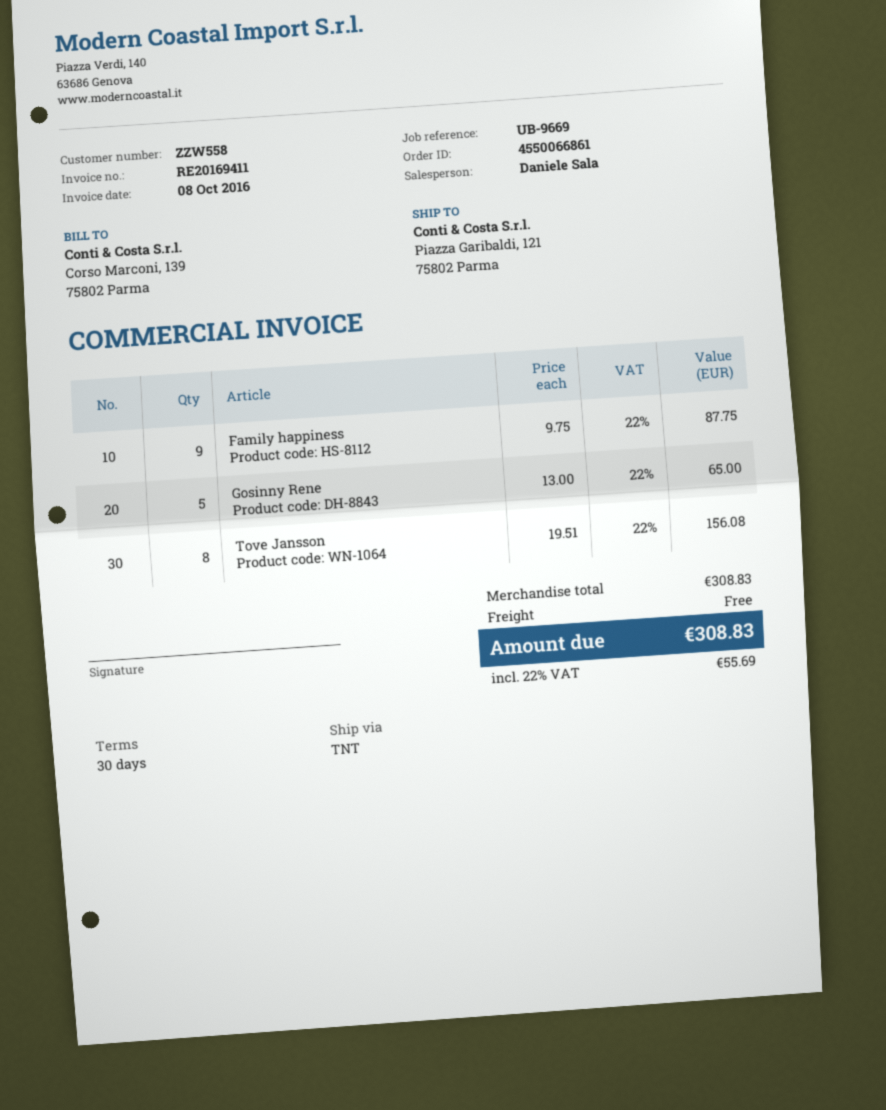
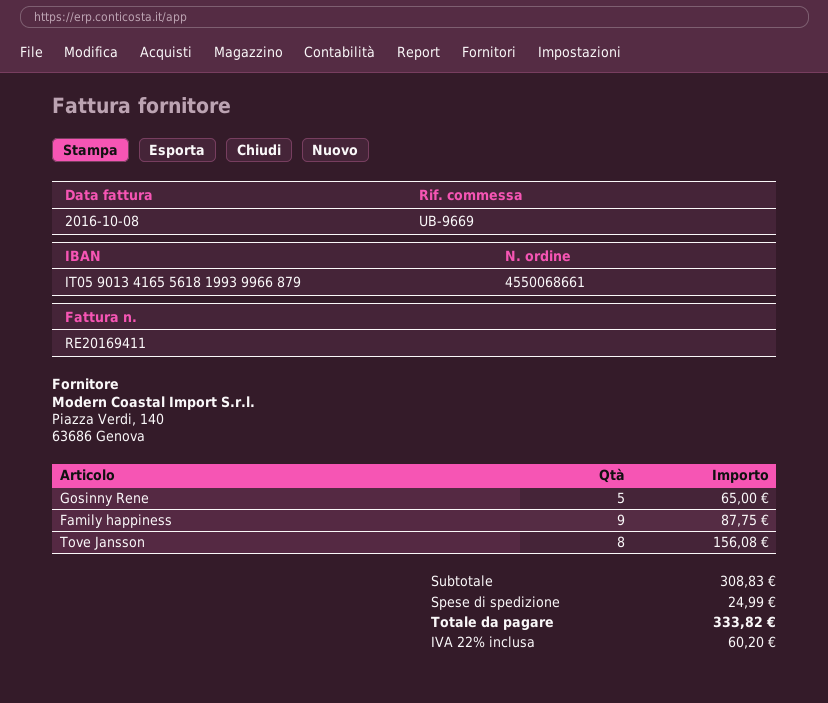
order number: 4550066861 -> 4550068661
shipping: 0.00 -> 24.99
tax: 22% = 55.69 -> 22% = 60.20
total: 308.83 -> 333.82

